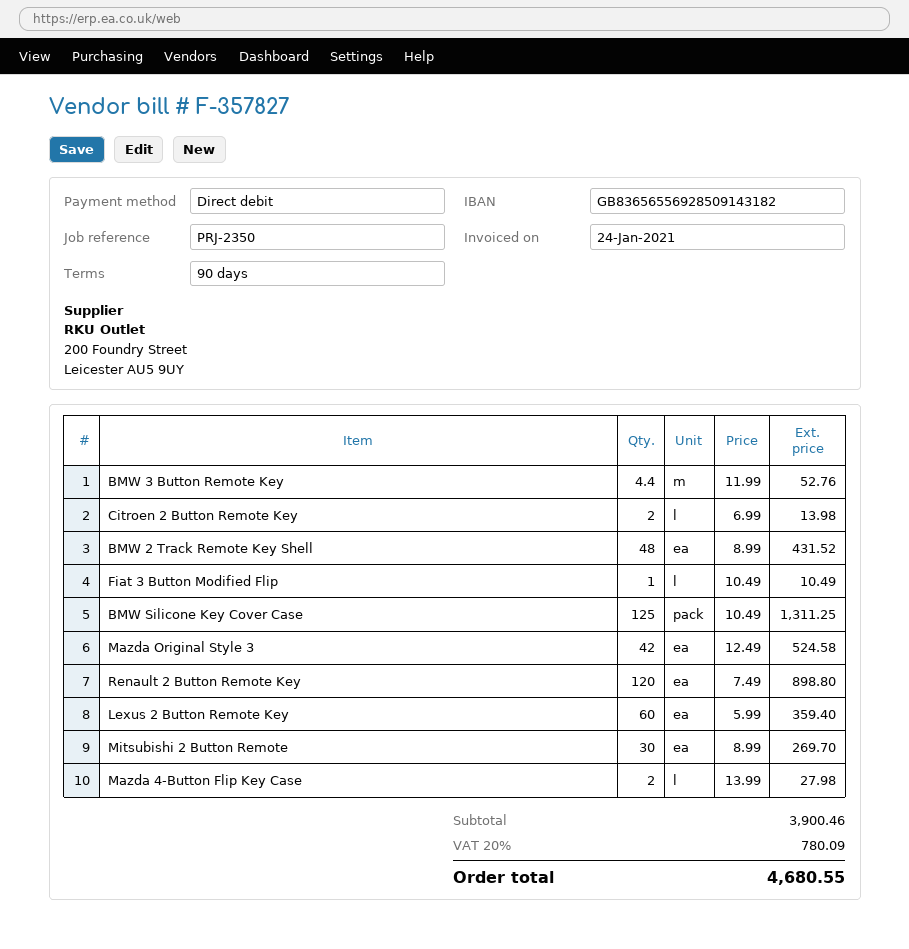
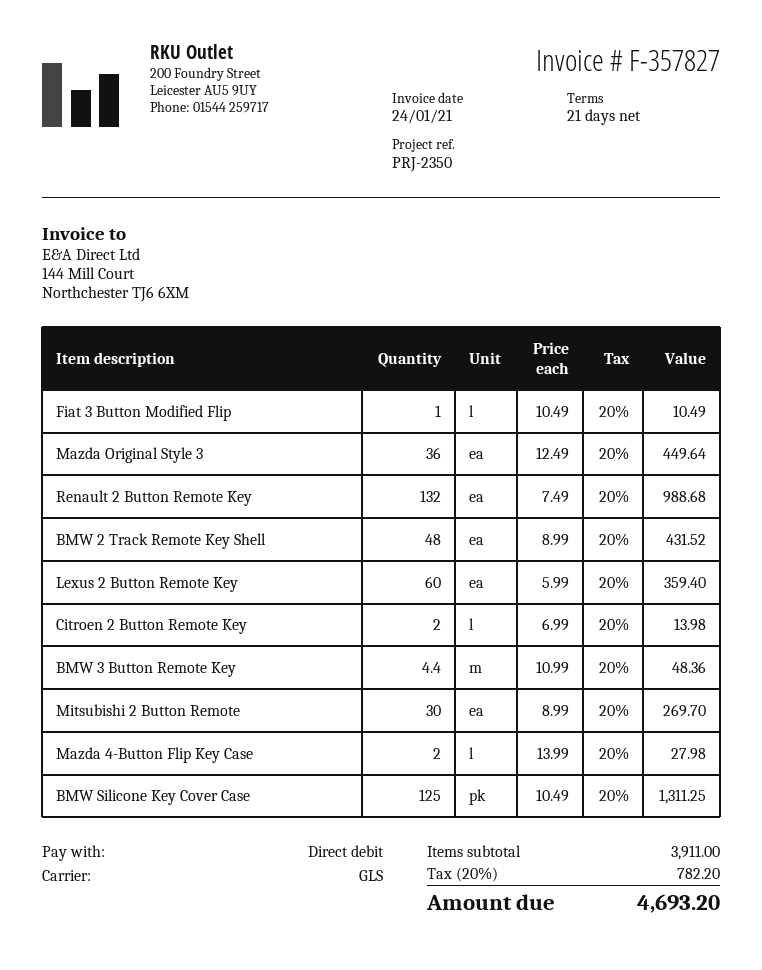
payment terms: 90 days -> 21 days
BMW 3 Button Remote Key: 4.4 x 11.99 = 52.76 -> 4.4 x 10.99 = 48.36
Mazda Original Style 3: 42 x 12.49 = 524.58 -> 36 x 12.49 = 449.64
Renault 2 Button Remote Key: 120 x 7.49 = 898.80 -> 132 x 7.49 = 988.68
subtotal: 3900.46 -> 3911.00
tax: 20% = 780.09 -> 20% = 782.20
total: 4680.55 -> 4693.20

